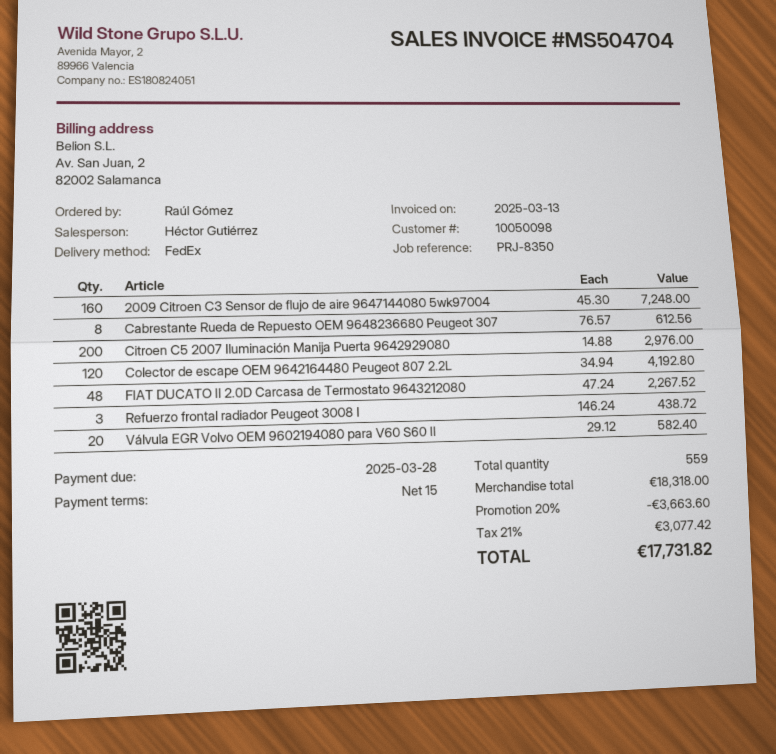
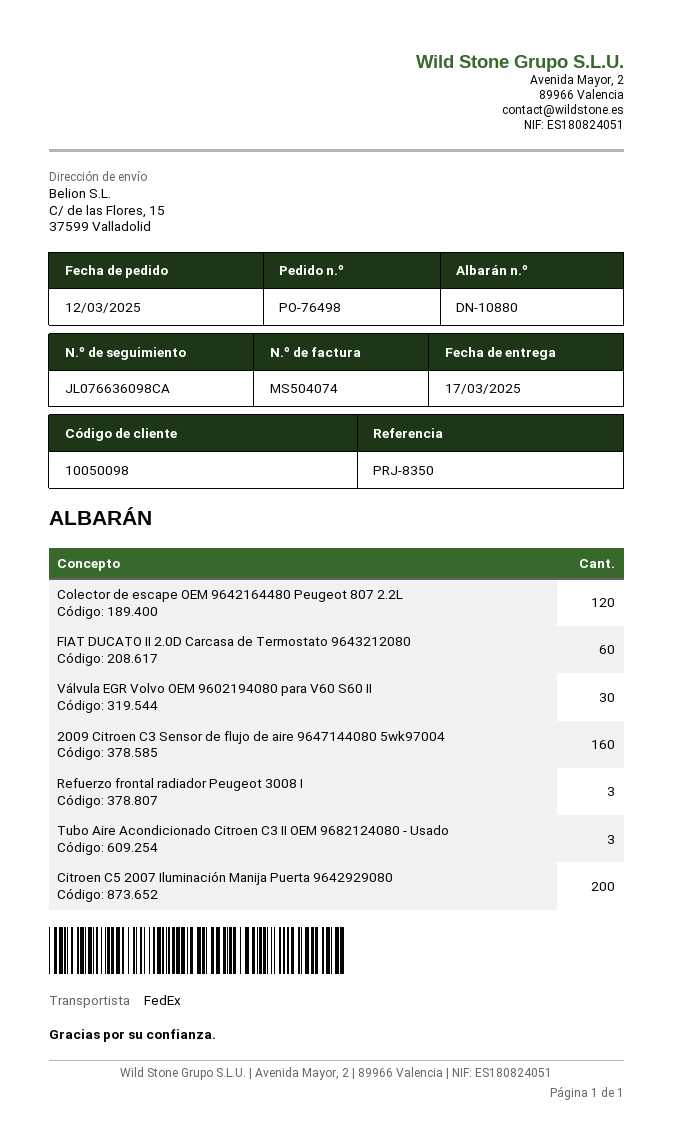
invoice number: MS504704 -> MS504074
Cabrestante Rueda de Repuesto OEM 9648236680 Peugeot 307: 8 -> none
FIAT DUCATO II 2.0D Carcasa de Termostato 9643212080: 48 -> 60
Válvula EGR Volvo OEM 9602194080 para V60 S60 II: 20 -> 30
Tubo Aire Acondicionado Citroen C3 II OEM 9682124080 - Usado: none -> 3

